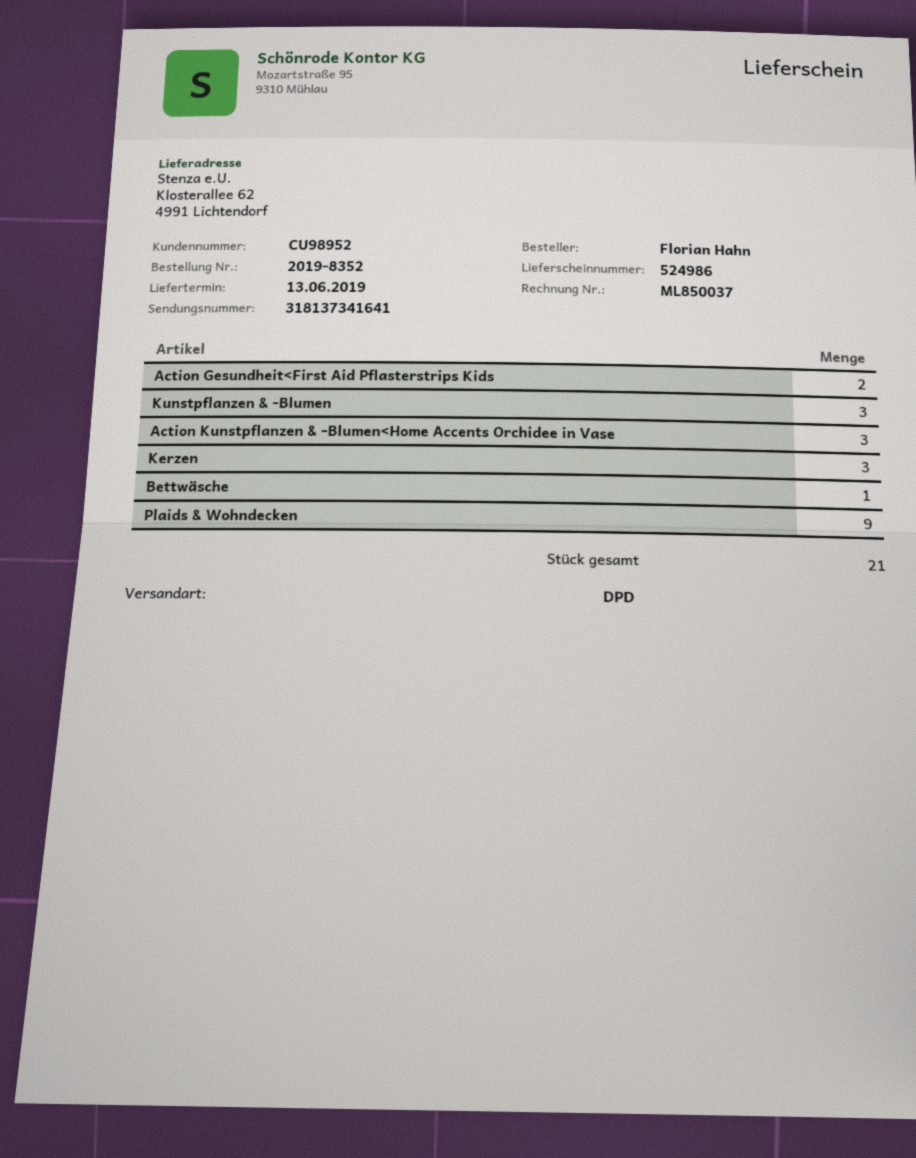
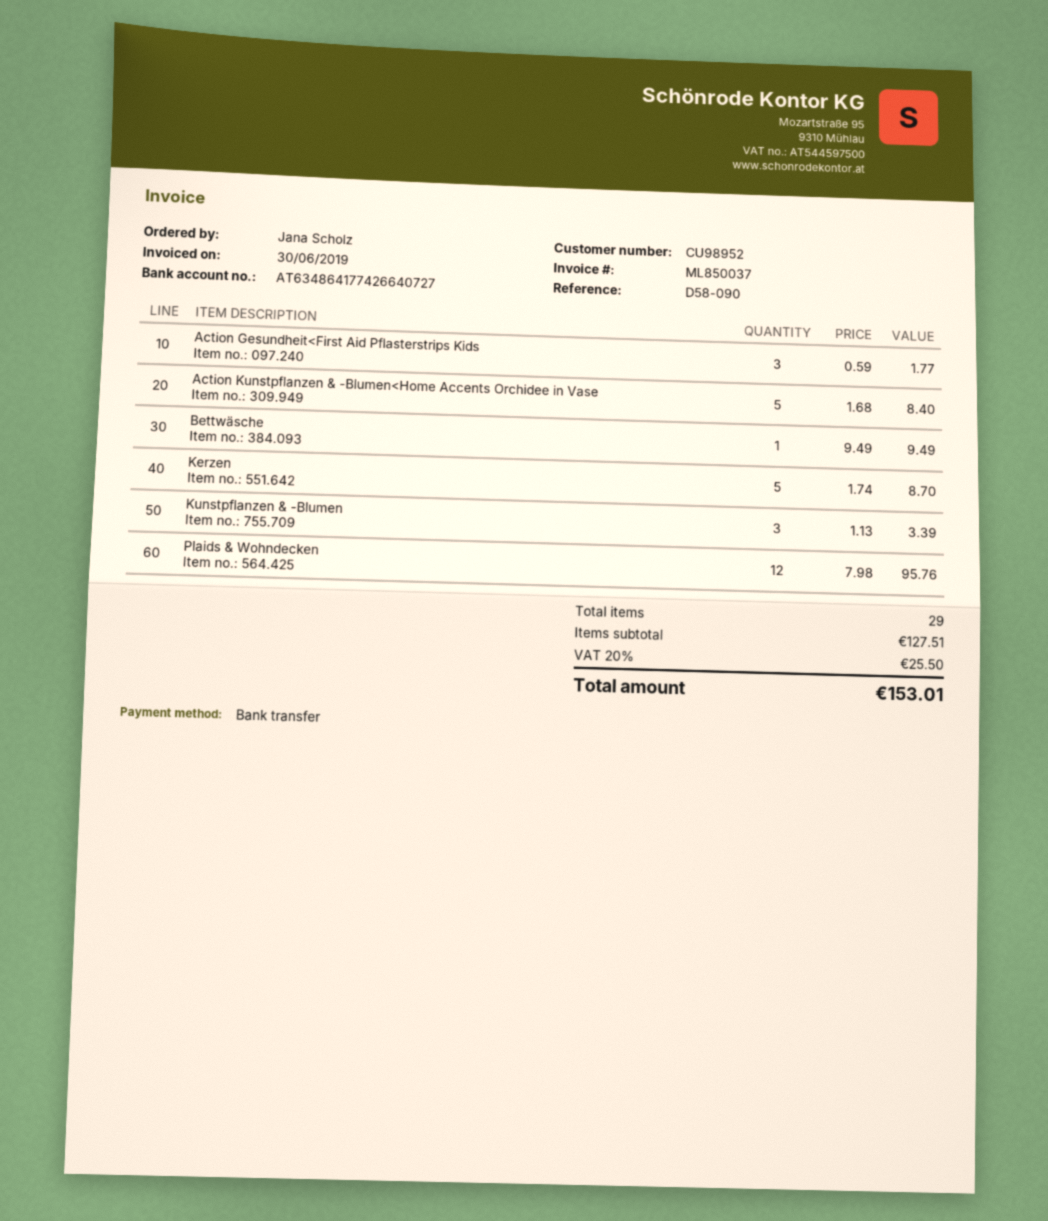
ordered by: Florian Hahn -> Jana Scholz
Action Gesundheit<First Aid Pflasterstrips Kids: 2 -> 3
Action Kunstpflanzen & -Blumen<Home Accents Orchidee in Vase: 3 -> 5
Kerzen: 3 -> 5
Plaids & Wohndecken: 9 -> 12
total quantity: 21 -> 29

